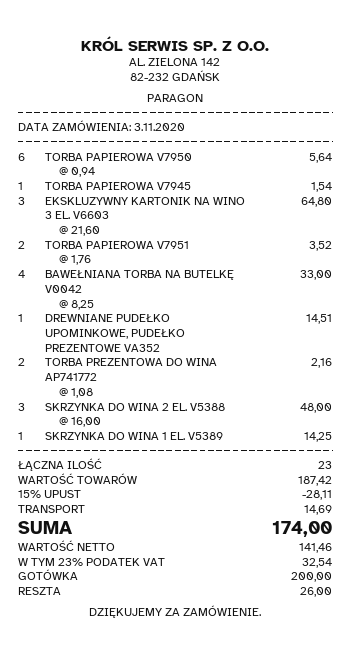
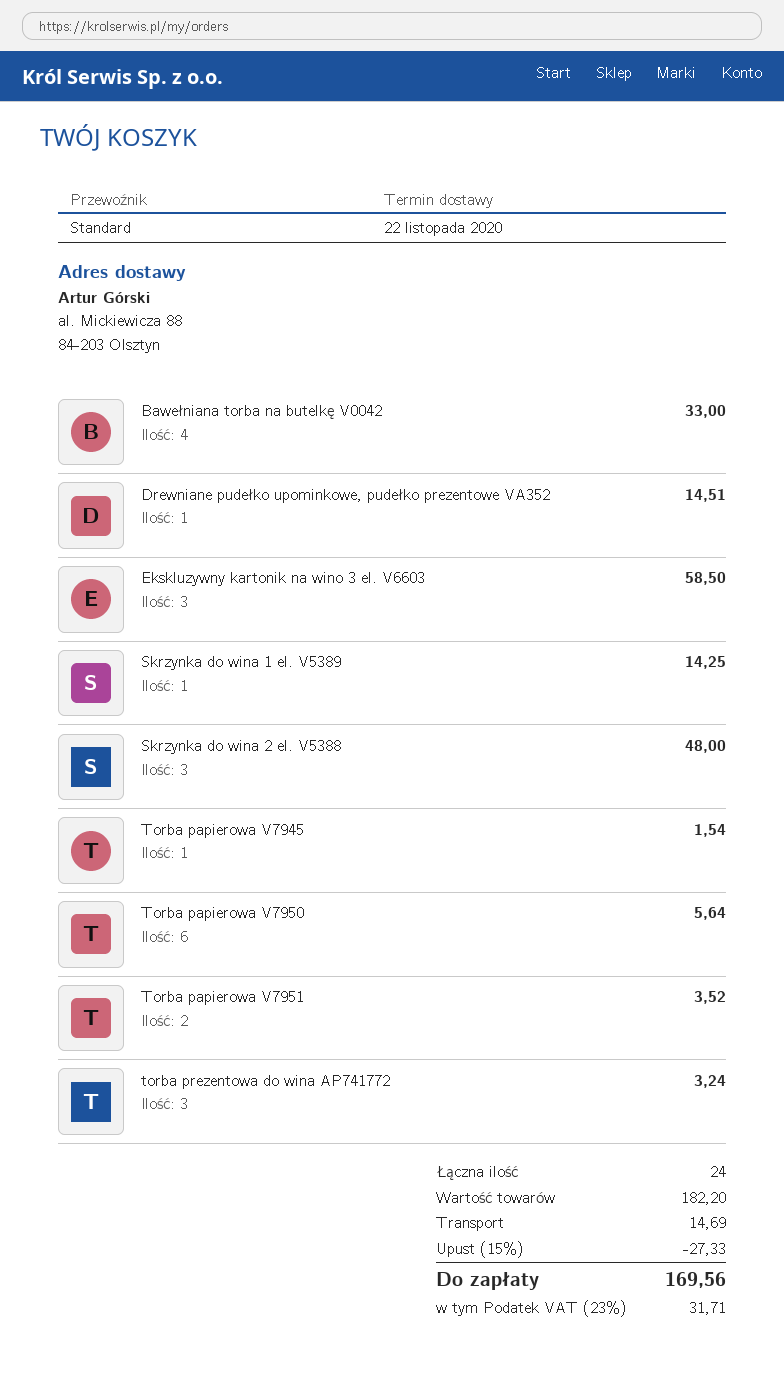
EKSKLUZYWNY KARTONIK NA WINO 3 EL. V6603: 3 for 64.80 -> 3 for 58.50
TORBA PREZENTOWA DO WINA AP741772: 2 for 2.16 -> 3 for 3.24
total quantity: 23 -> 24
subtotal: 187.42 -> 182.20
discount: 15% = 28.11 -> 15% = 27.33
tax: 23% = 32.54 -> 23% = 31.71
total: 174.00 -> 169.56

